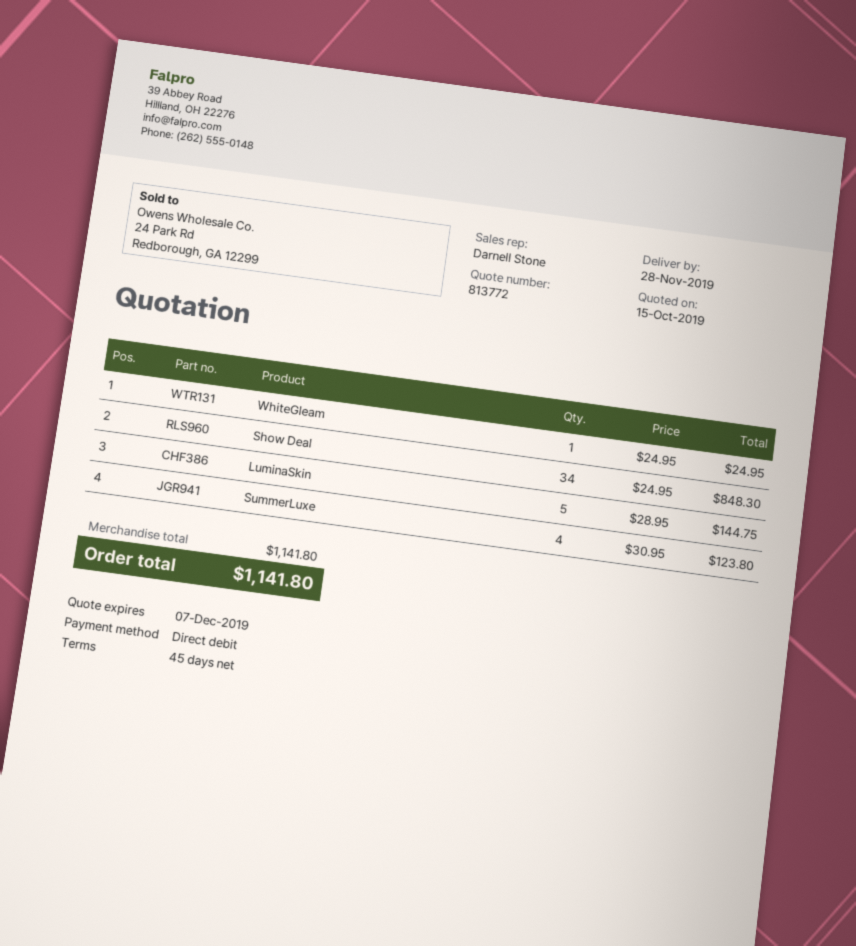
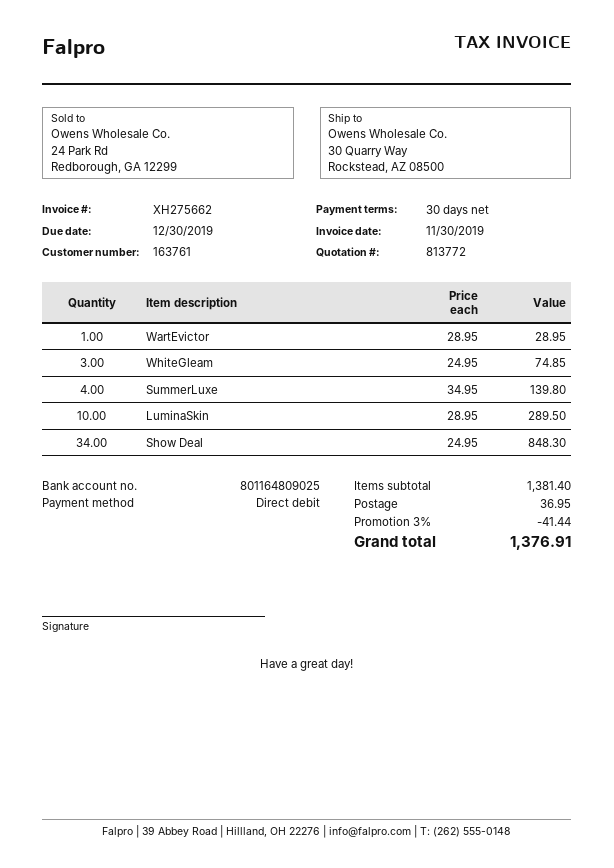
payment terms: 45 days -> 30 days
WhiteGleam: 1 x 24.95 = 24.95 -> 3 x 24.95 = 74.85
LuminaSkin: 5 x 28.95 = 144.75 -> 10 x 28.95 = 289.50
SummerLuxe: 4 x 30.95 = 123.80 -> 4 x 34.95 = 139.80
WartEvictor: none -> 1 x 28.95 = 28.95
subtotal: 1141.80 -> 1381.40
discount: none -> 3% = 41.44
shipping: none -> 36.95
total: 1141.80 -> 1376.91

